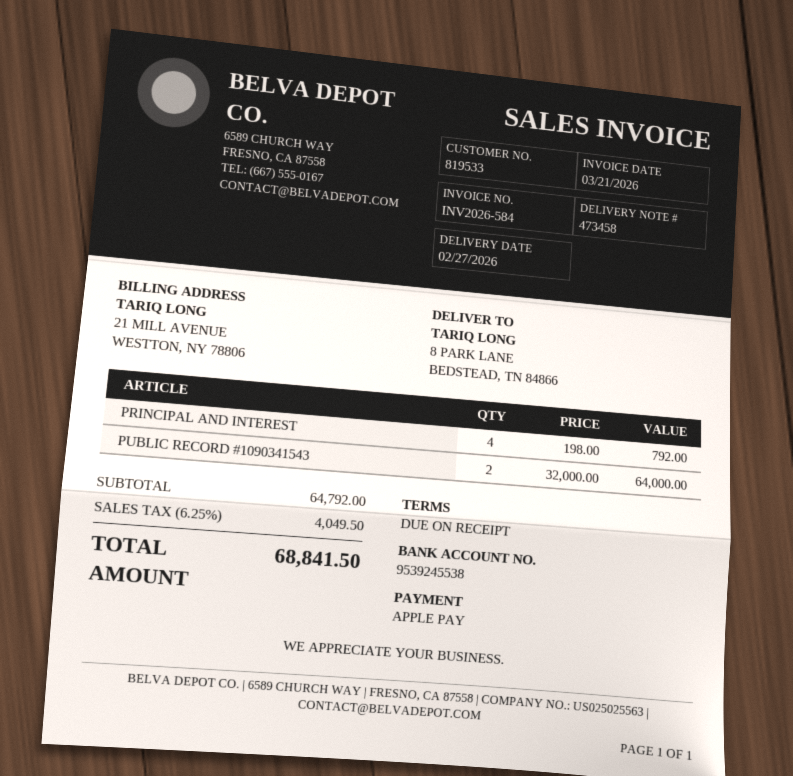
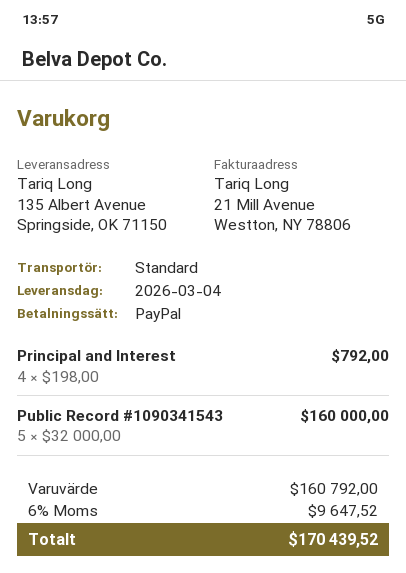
delivery date: 2026-02-27 -> 2026-03-04
payment method: Apple Pay -> PayPal
ship to: 8 PARK LANE, BEDSTEAD, TN 84866 -> 135 Albert Avenue, Springside, OK 71150
PUBLIC RECORD #1090341543: 2 x 32000.00 = 64000.00 -> 5 x 32000.00 = 160000.00
subtotal: 64792.00 -> 160792.00
tax: 6.25% = 4049.50 -> 6% = 9647.52
total: 68841.50 -> 170439.52

